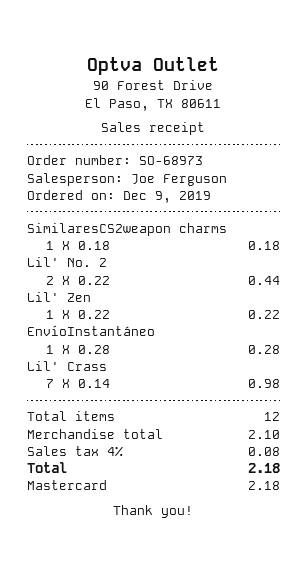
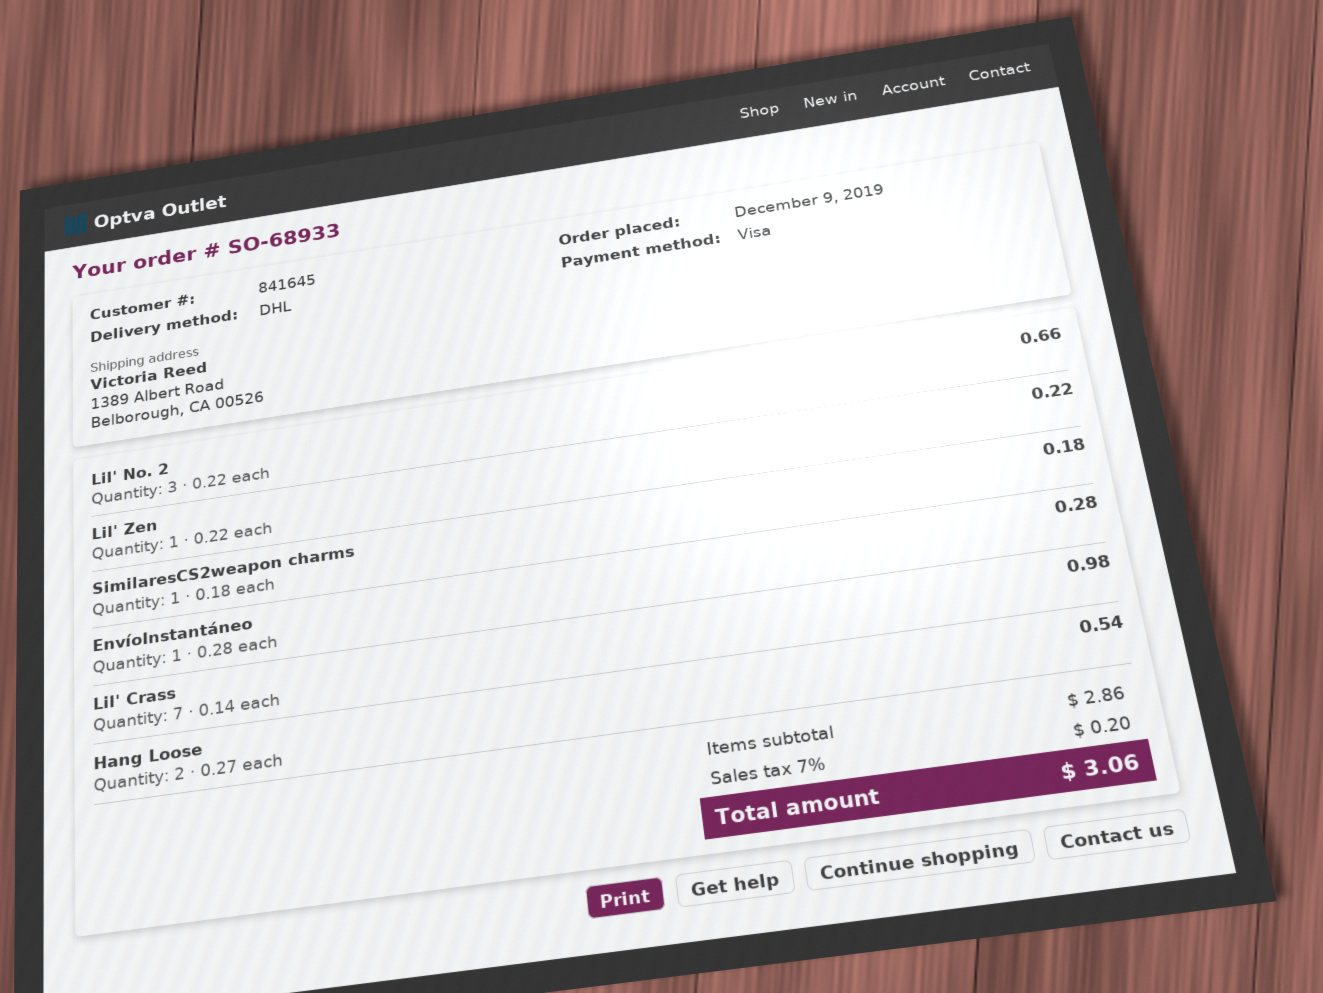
order number: SO-68973 -> SO-68933
payment method: Mastercard -> Visa
Lil' No. 2: 2 x 0.22 = 0.44 -> 3 x 0.22 = 0.66
Hang Loose: none -> 2 x 0.27 = 0.54
subtotal: 2.10 -> 2.86
tax: 4% = 0.08 -> 7% = 0.20
total: 2.18 -> 3.06

